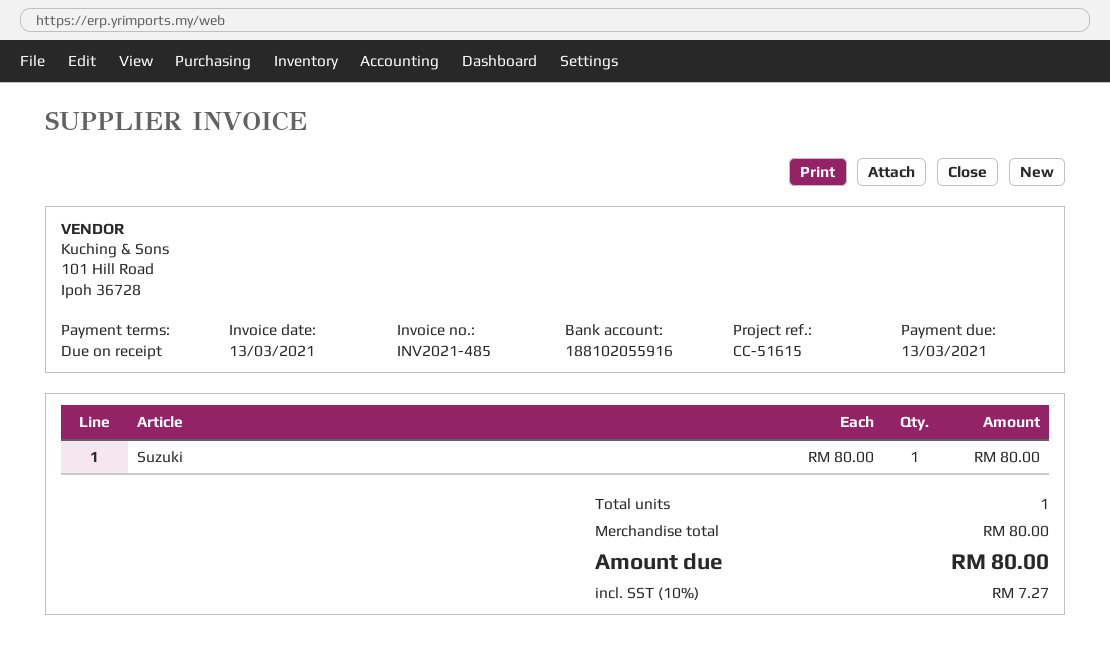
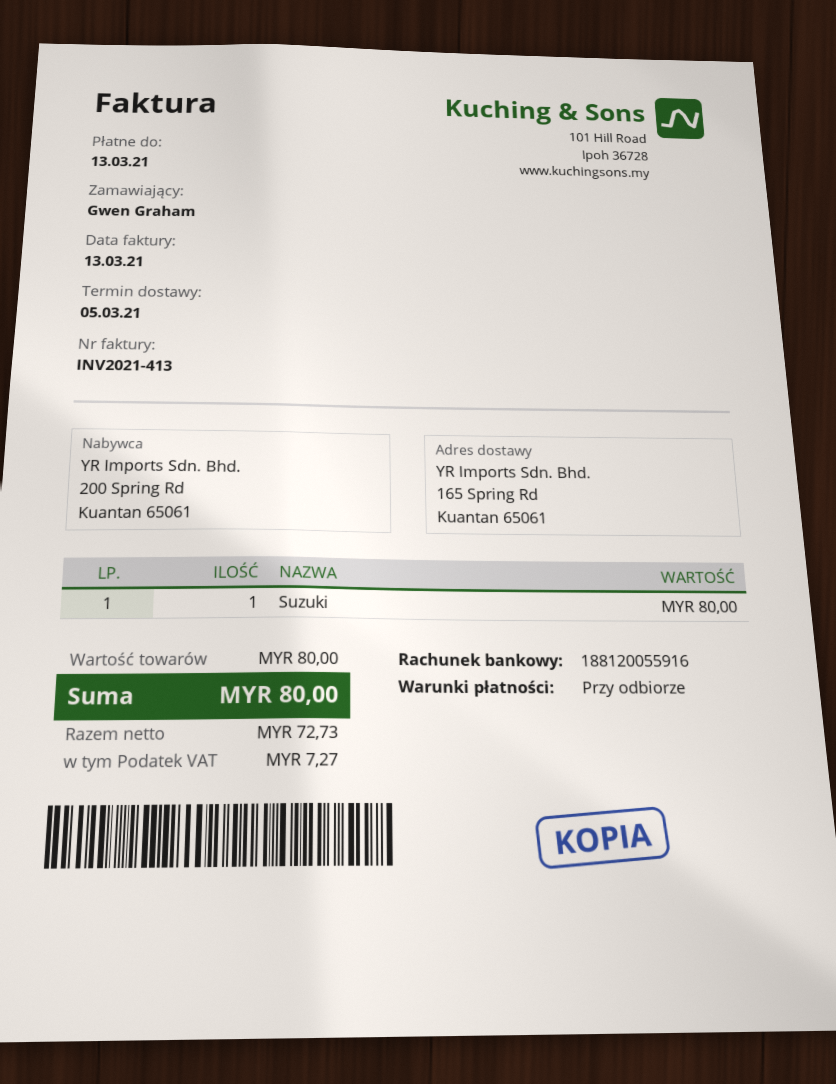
invoice number: INV2021-485 -> INV2021-413
bank account: 188102055916 -> 188120055916

